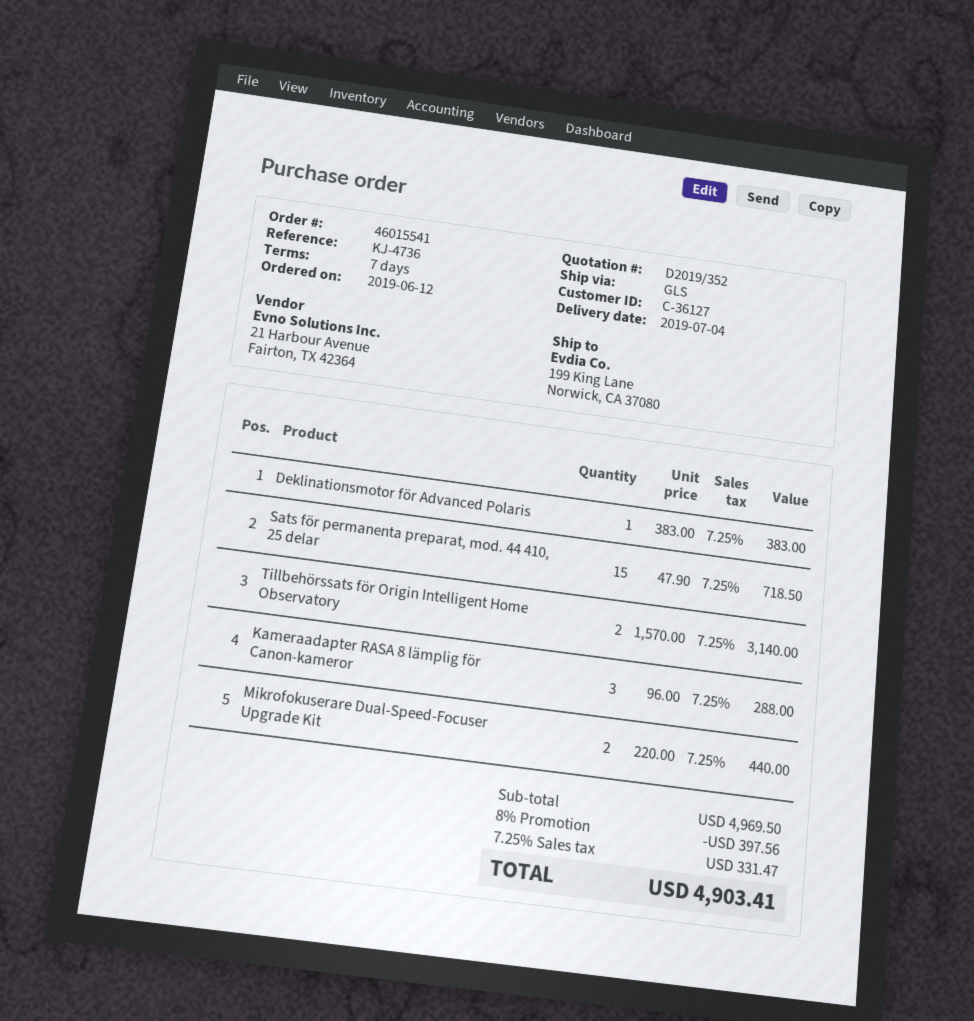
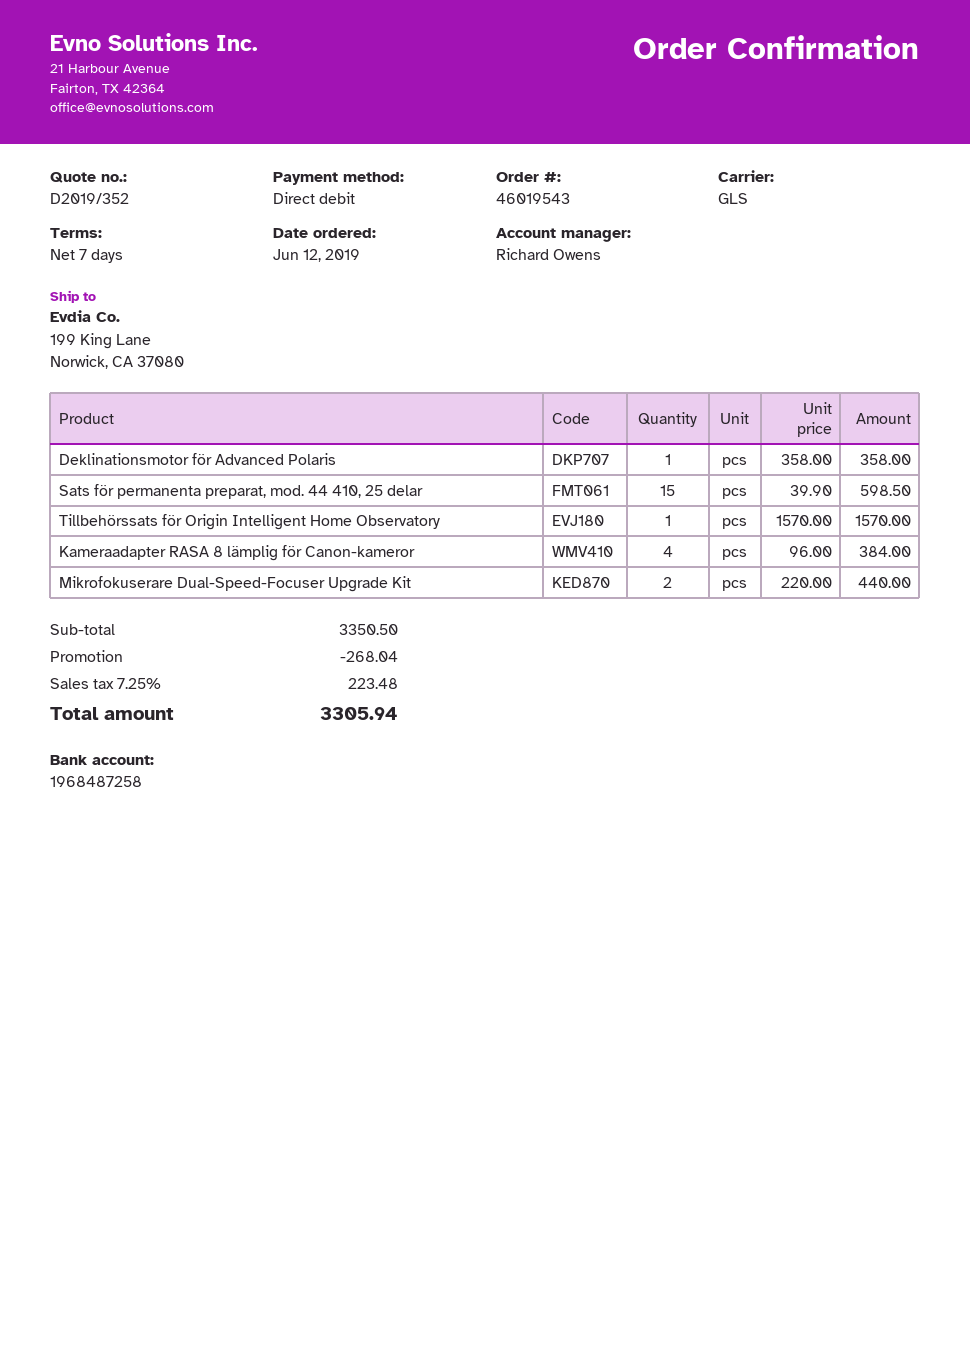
order number: 46015541 -> 46019543
Deklinationsmotor för Advanced Polaris: 1 x 383.00 = 383.00 -> 1 x 358.00 = 358.00
Sats för permanenta preparat, mod. 44 410, 25 delar: 15 x 47.90 = 718.50 -> 15 x 39.90 = 598.50
Tillbehörssats för Origin Intelligent Home Observatory: 2 x 1570.00 = 3140.00 -> 1 x 1570.00 = 1570.00
Kameraadapter RASA 8 lämplig för Canon-kameror: 3 x 96.00 = 288.00 -> 4 x 96.00 = 384.00
subtotal: 4969.50 -> 3350.50
discount: 397.56 -> 268.04
tax: 7.25% = 331.47 -> 7.25% = 223.48
total: 4903.41 -> 3305.94

